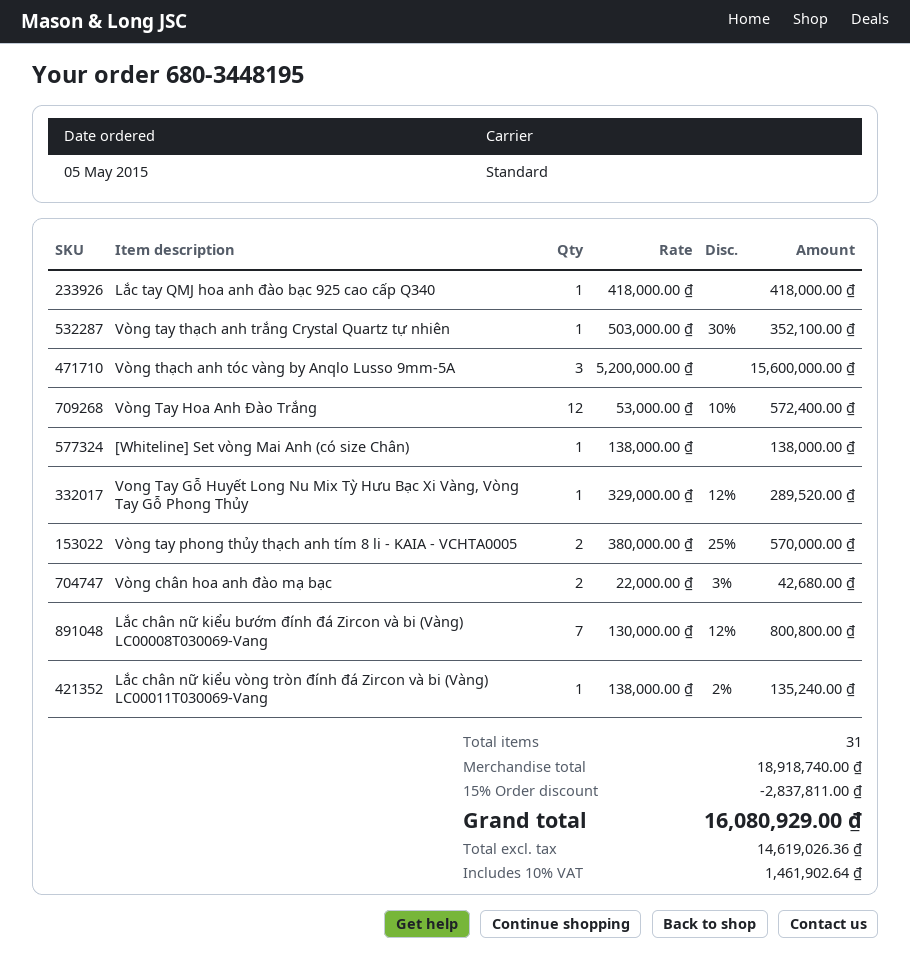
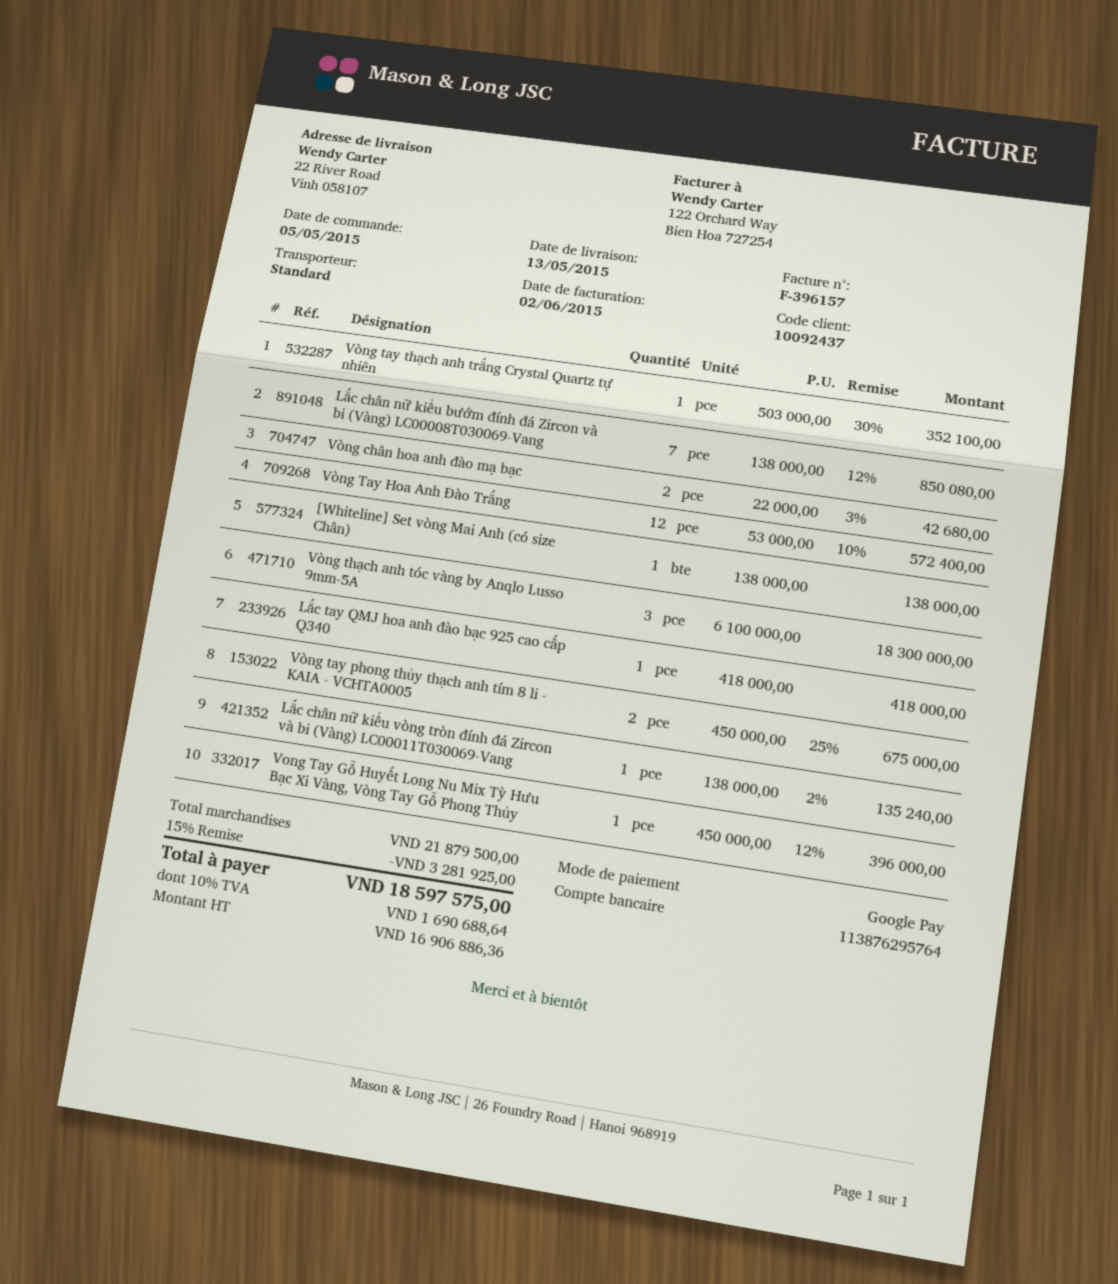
Vòng thạch anh tóc vàng by Anqlo Lusso 9mm-5A: 3 x 5200000.00 = 15600000.00 -> 3 x 6100000.00 = 18300000.00
Vong Tay Gỗ Huyết Long Nu Mix Tỳ Hưu Bạc Xi Vàng, Vòng Tay Gỗ Phong Thủy: 1 x 329000.00 - 12% = 289520.00 -> 1 x 450000.00 - 12% = 396000.00
Vòng tay phong thủy thạch anh tím 8 li - KAIA - VCHTA0005: 2 x 380000.00 - 25% = 570000.00 -> 2 x 450000.00 - 25% = 675000.00
Lắc chân nữ kiểu bướm đính đá Zircon và bi (Vàng) LC00008T030069-Vang: 7 x 130000.00 - 12% = 800800.00 -> 7 x 138000.00 - 12% = 850080.00
subtotal: 18918740.00 -> 21879500.00
discount: 15% = 2837811.00 -> 15% = 3281925.00
net: 14619026.36 -> 16906886.36
tax: 10% = 1461902.64 -> 10% = 1690688.64
total: 16080929.00 -> 18597575.00

